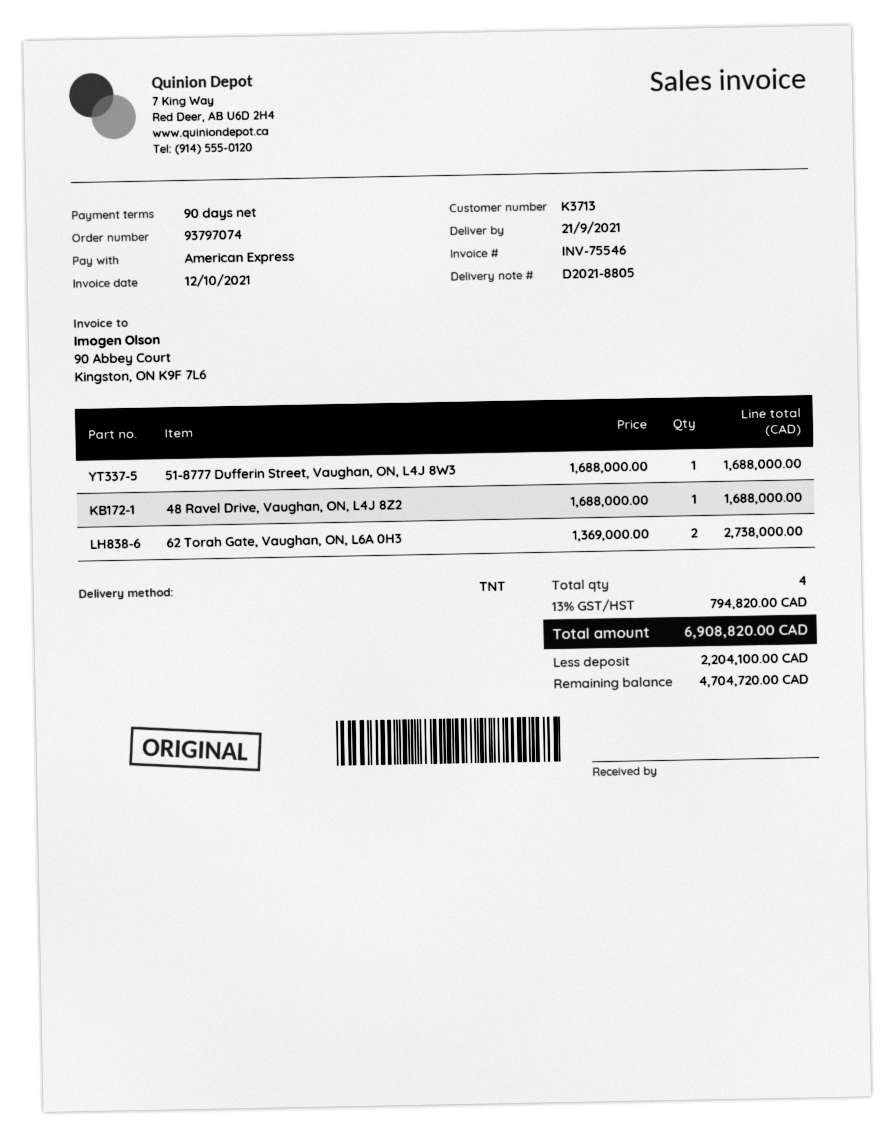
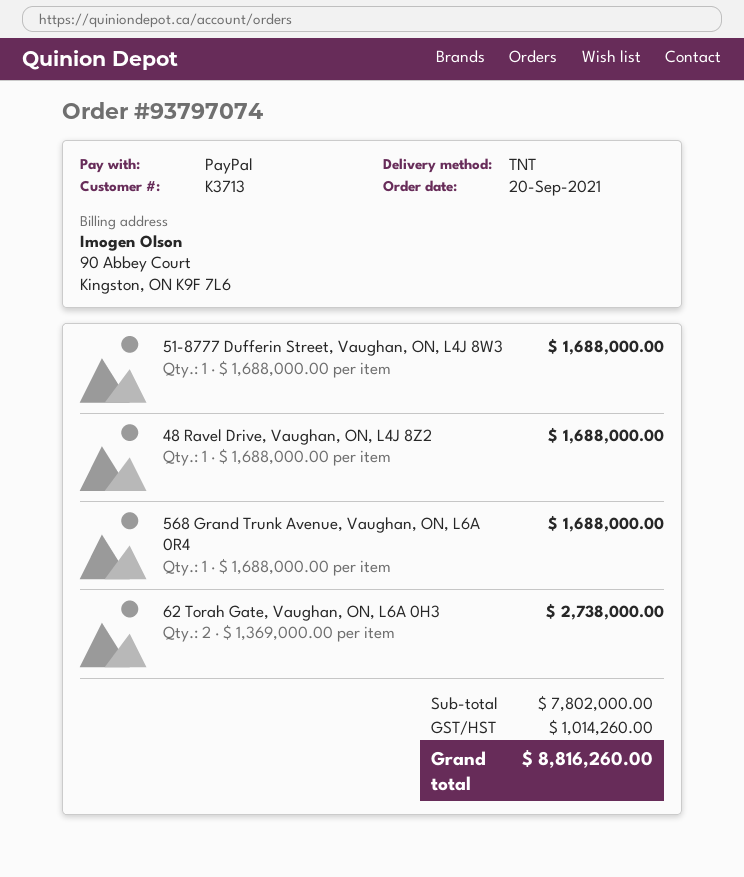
payment method: American Express -> PayPal
568 Grand Trunk Avenue, Vaughan, ON, L6A 0R4: none -> 1 x 1688000.00 = 1688000.00
tax: 794820.00 -> 1014260.00
total: 6908820.00 -> 8816260.00

